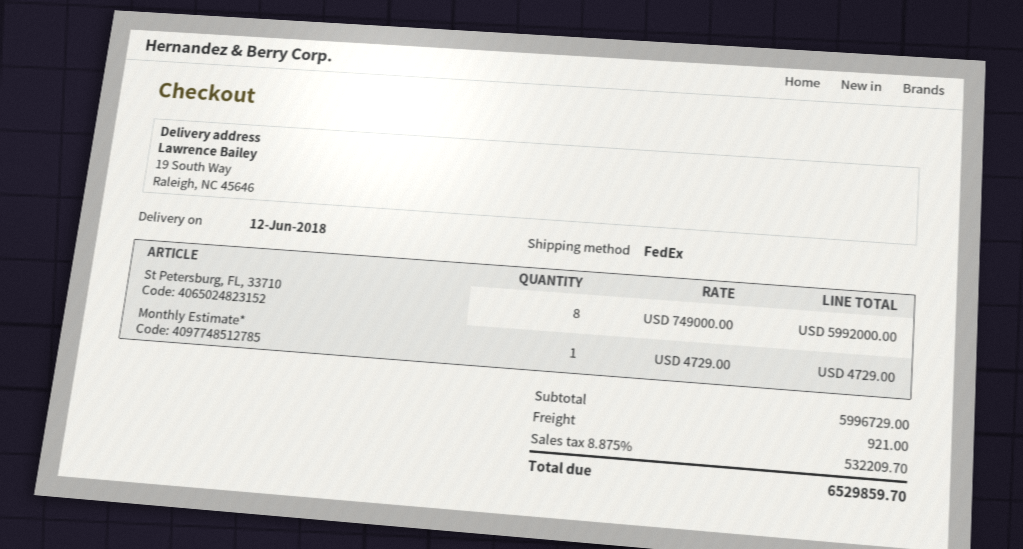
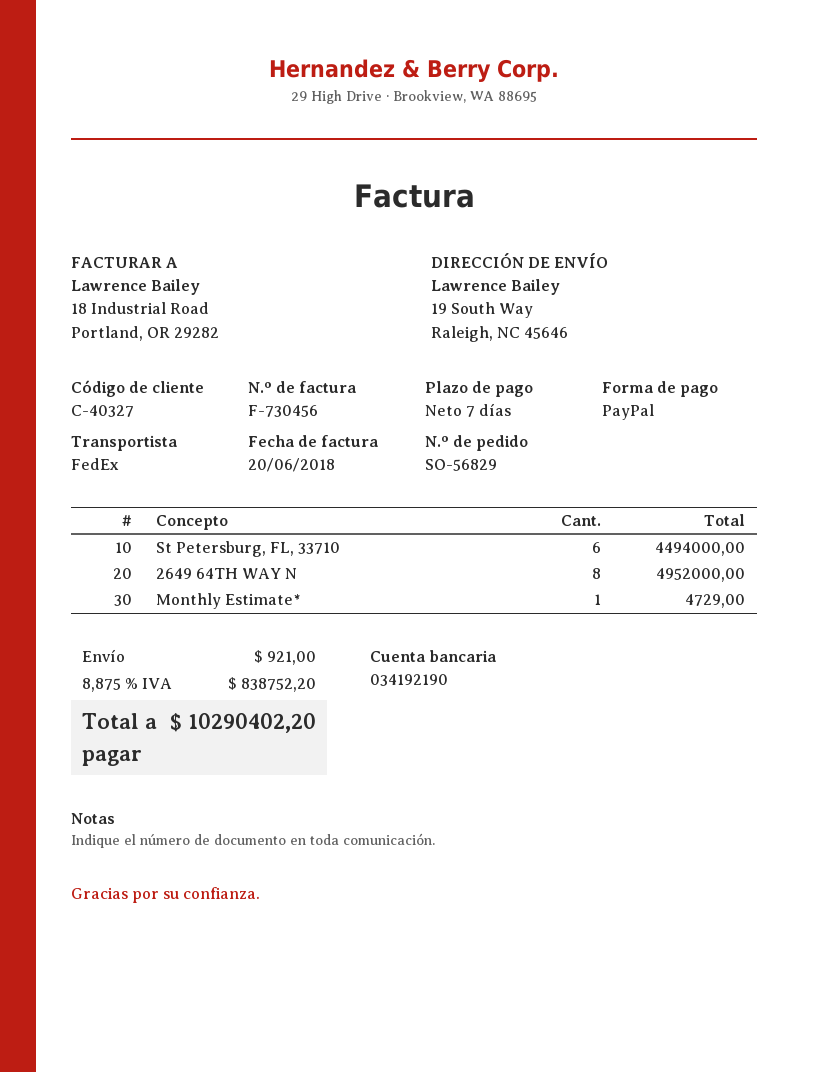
St Petersburg, FL, 33710: 8 for 5992000.00 -> 6 for 4494000.00
2649 64TH WAY N: none -> 8 for 4952000.00
tax: 8.875% = 532209.70 -> 8.875% = 838752.20
total: 6529859.70 -> 10290402.20

